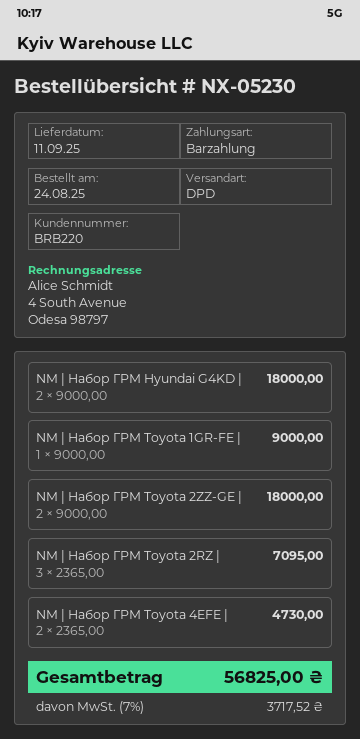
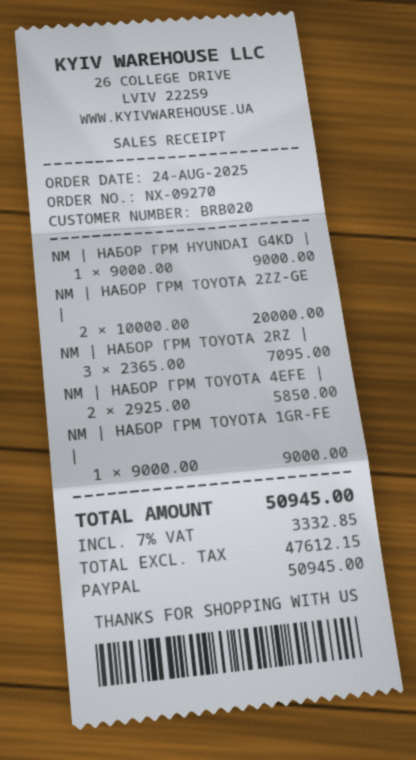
order number: NX-05230 -> NX-09270
customer number: BRB220 -> BRB020
payment method: cash -> PayPal
NM | Набор ГРМ Hyundai G4KD |: 2 x 9000.00 = 18000.00 -> 1 x 9000.00 = 9000.00
NM | Набор ГРМ Toyota 2ZZ-GE |: 2 x 9000.00 = 18000.00 -> 2 x 10000.00 = 20000.00
NM | Набор ГРМ Toyota 4EFE |: 2 x 2365.00 = 4730.00 -> 2 x 2925.00 = 5850.00
tax: 7% = 3717.52 -> 7% = 3332.85
total: 56825.00 -> 50945.00

